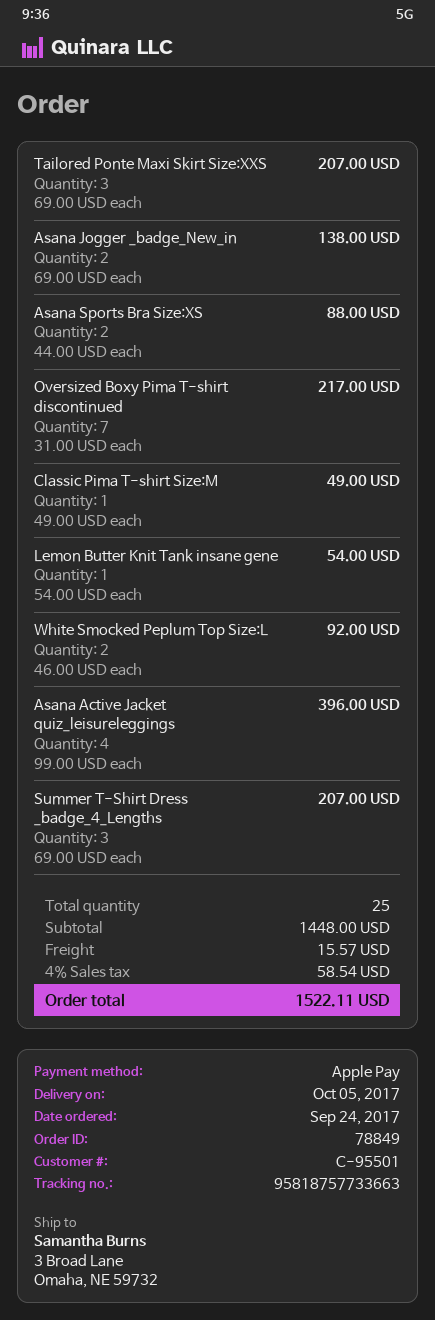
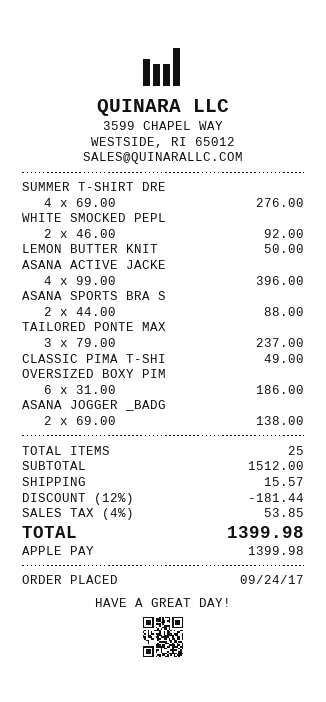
Tailored Ponte Maxi Skirt Size:XXS: 3 x 69.00 = 207.00 -> 3 x 79.00 = 237.00
Oversized Boxy Pima T-shirt discontinued: 7 x 31.00 = 217.00 -> 6 x 31.00 = 186.00
Lemon Butter Knit Tank insane gene: 1 x 54.00 = 54.00 -> 1 x 50.00 = 50.00
Summer T-Shirt Dress _badge_4_Lengths: 3 x 69.00 = 207.00 -> 4 x 69.00 = 276.00
subtotal: 1448.00 -> 1512.00
discount: none -> 12% = 181.44
tax: 4% = 58.54 -> 4% = 53.85
total: 1522.11 -> 1399.98

